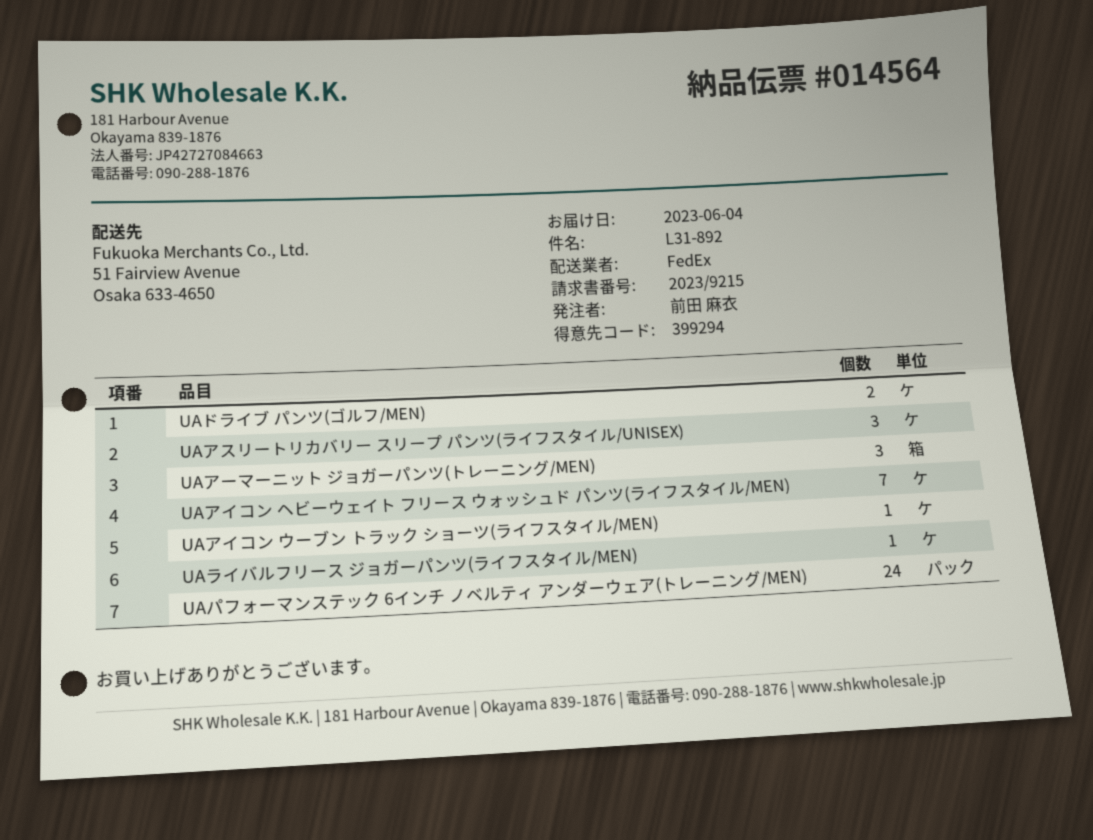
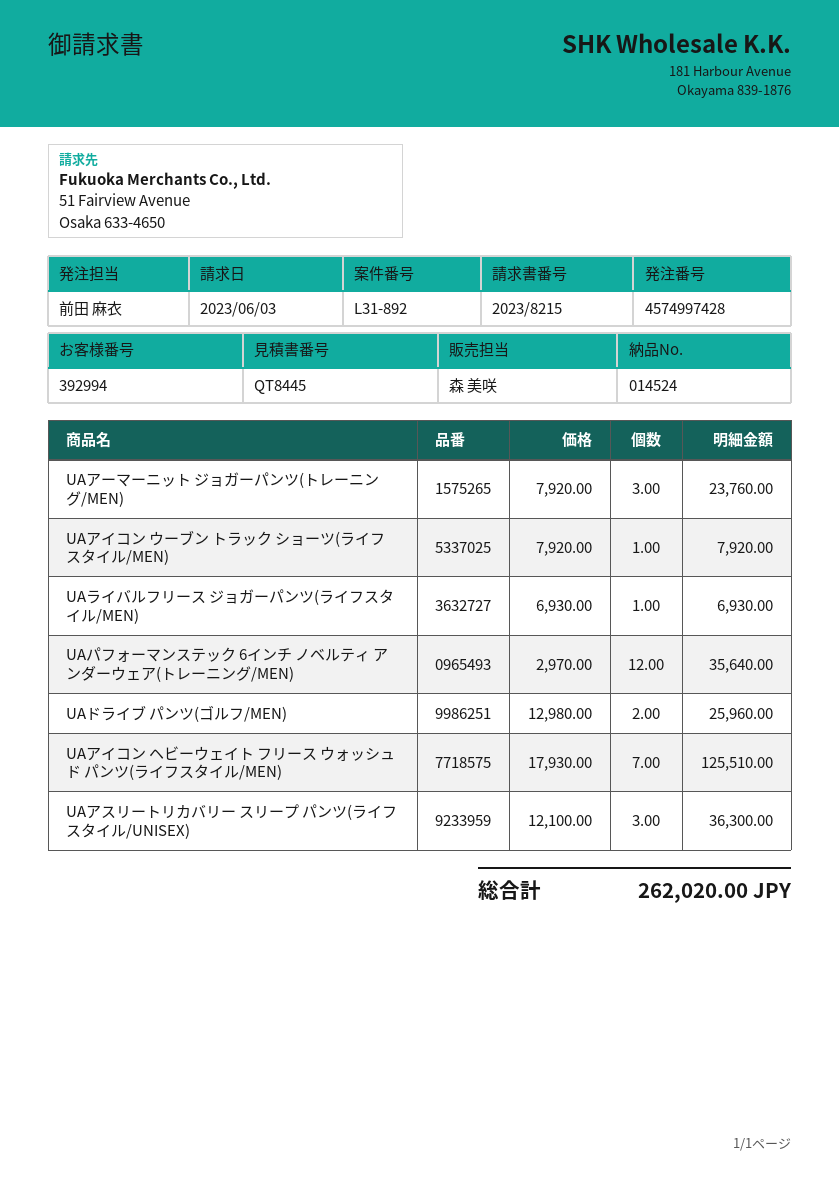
delivery note number: 014564 -> 014524
invoice number: 2023/9215 -> 2023/8215
customer number: 399294 -> 392994
UAパフォーマンステック 6インチ ノベルティ アンダーウェア(トレーニング/MEN): 24 -> 12

